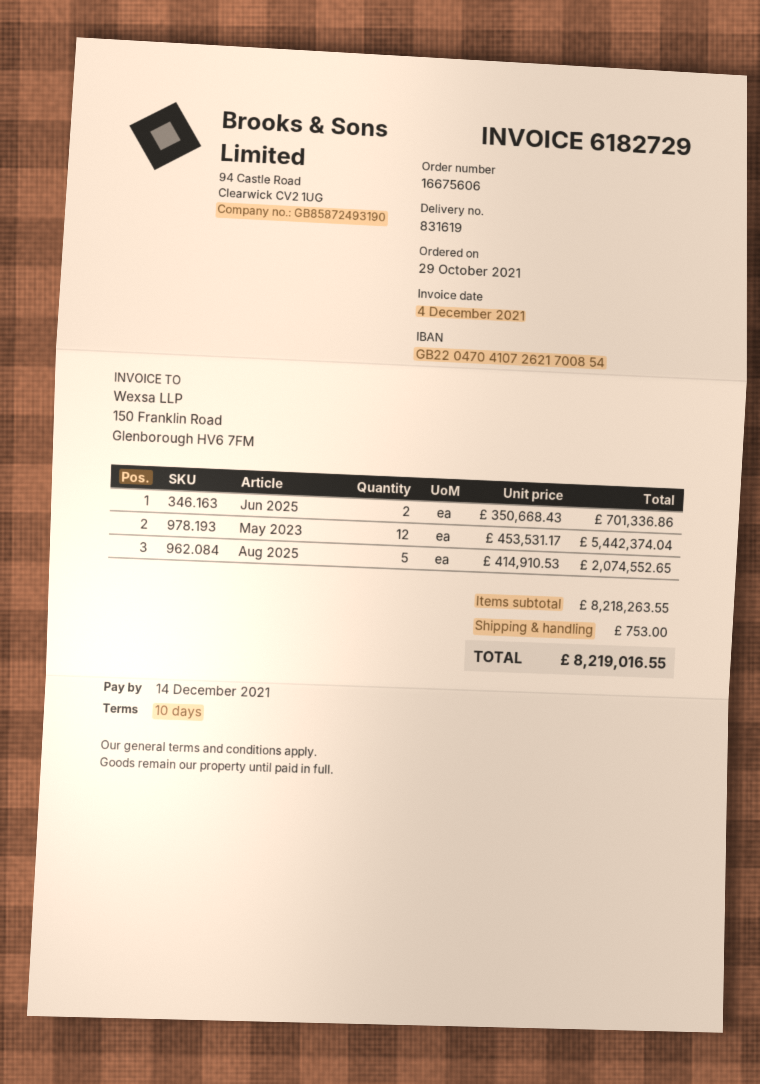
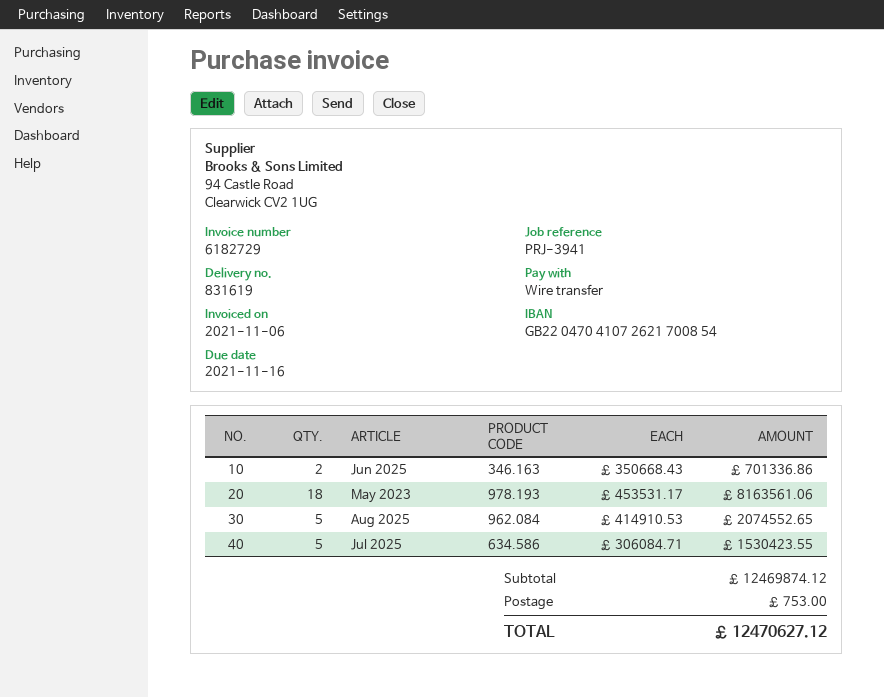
invoice date: 2021-12-04 -> 2021-11-06
due date: 2021-12-14 -> 2021-11-16
May 2023: 12 x 453531.17 = 5442374.04 -> 18 x 453531.17 = 8163561.06
Jul 2025: none -> 5 x 306084.71 = 1530423.55
subtotal: 8218263.55 -> 12469874.12
total: 8219016.55 -> 12470627.12

